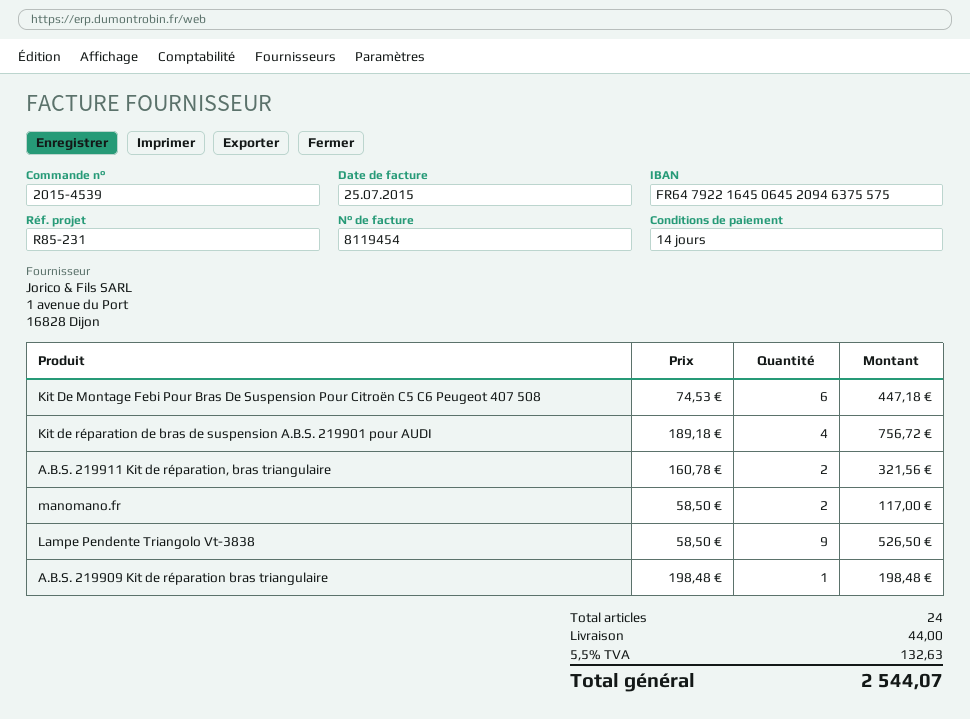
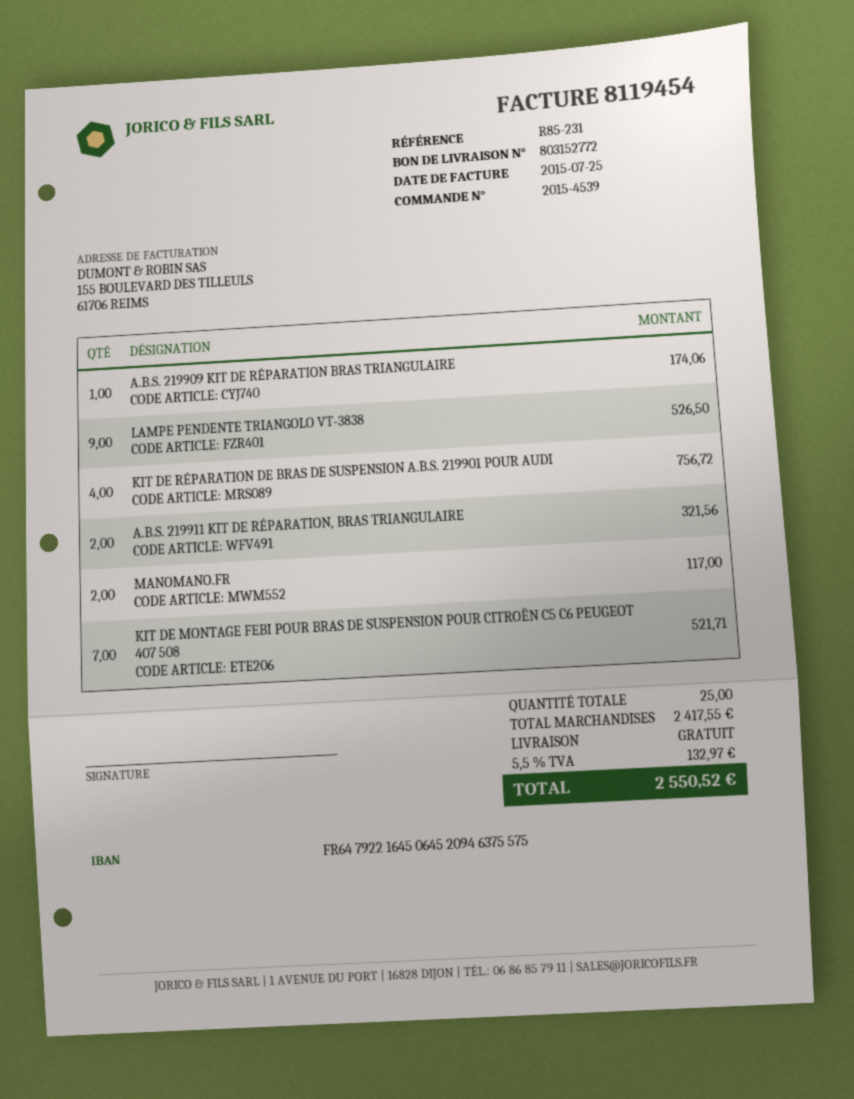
Kit De Montage Febi Pour Bras De Suspension Pour Citroën C5 C6 Peugeot 407 508: 6 for 447.18 -> 7 for 521.71
A.B.S. 219909 Kit de réparation bras triangulaire: 1 for 198.48 -> 1 for 174.06
total quantity: 24 -> 25
shipping: 44.00 -> 0.00
tax: 5.5% = 132.63 -> 5.5% = 132.97
total: 2544.07 -> 2550.52

